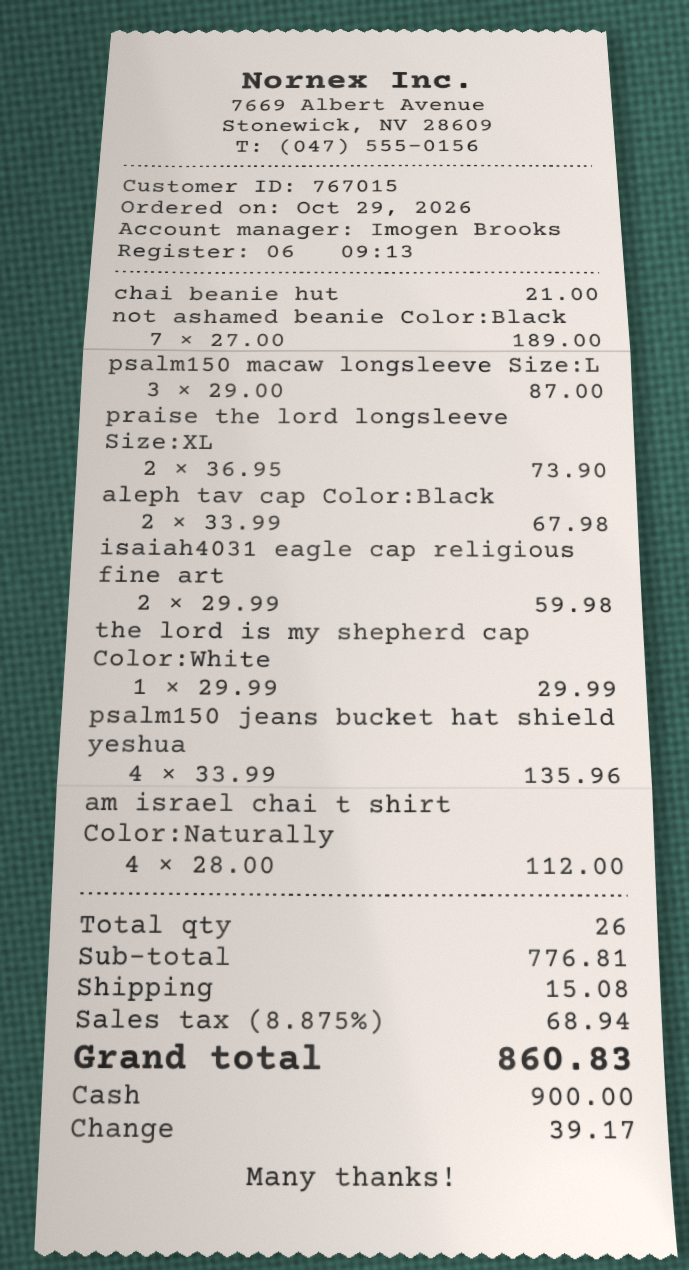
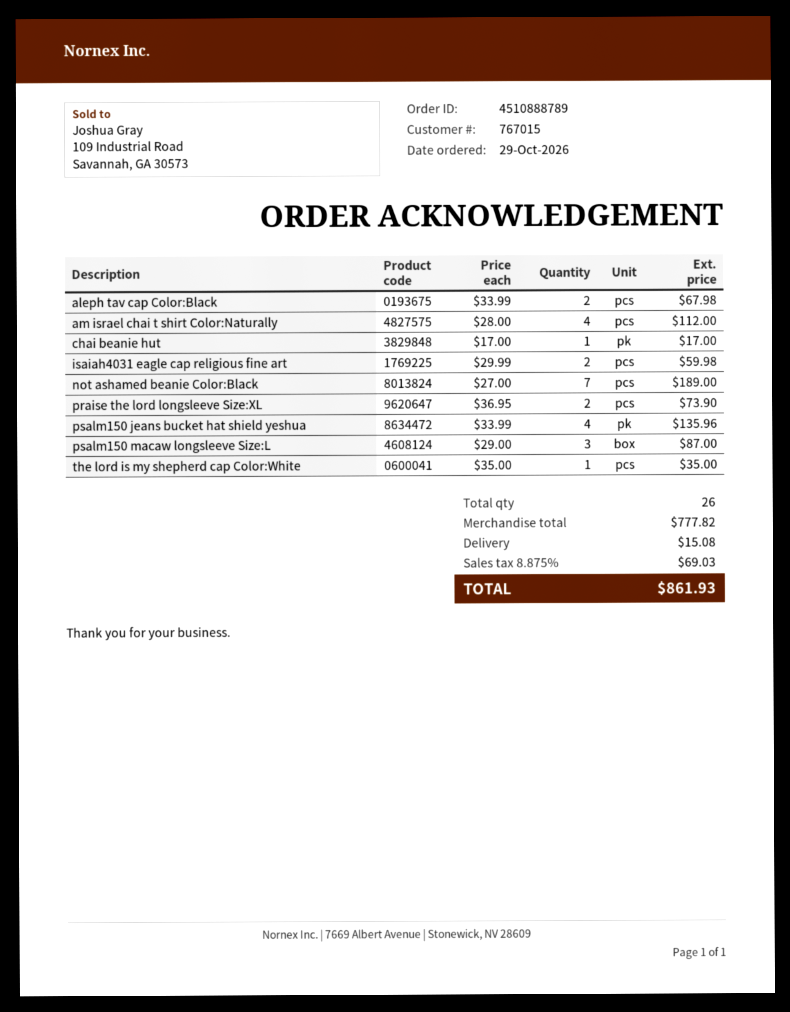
chai beanie hut: 1 x 21.00 = 21.00 -> 1 x 17.00 = 17.00
the lord is my shepherd cap Color:White: 1 x 29.99 = 29.99 -> 1 x 35.00 = 35.00
subtotal: 776.81 -> 777.82
tax: 8.875% = 68.94 -> 8.875% = 69.03
total: 860.83 -> 861.93

